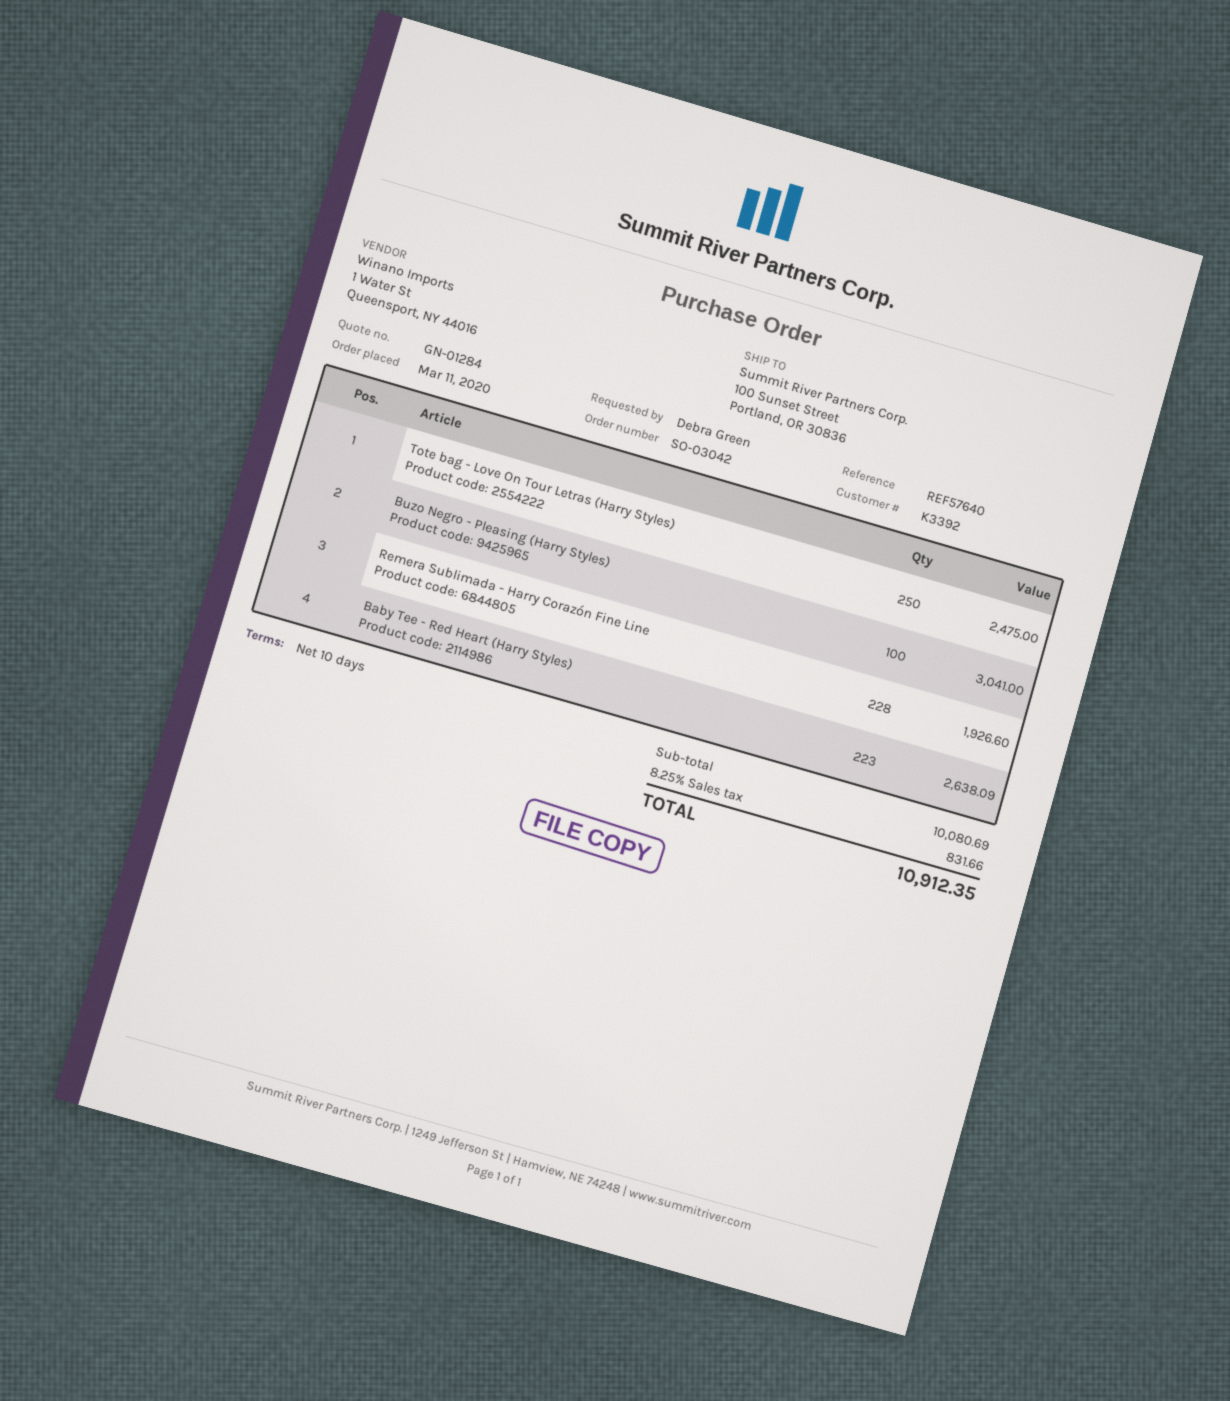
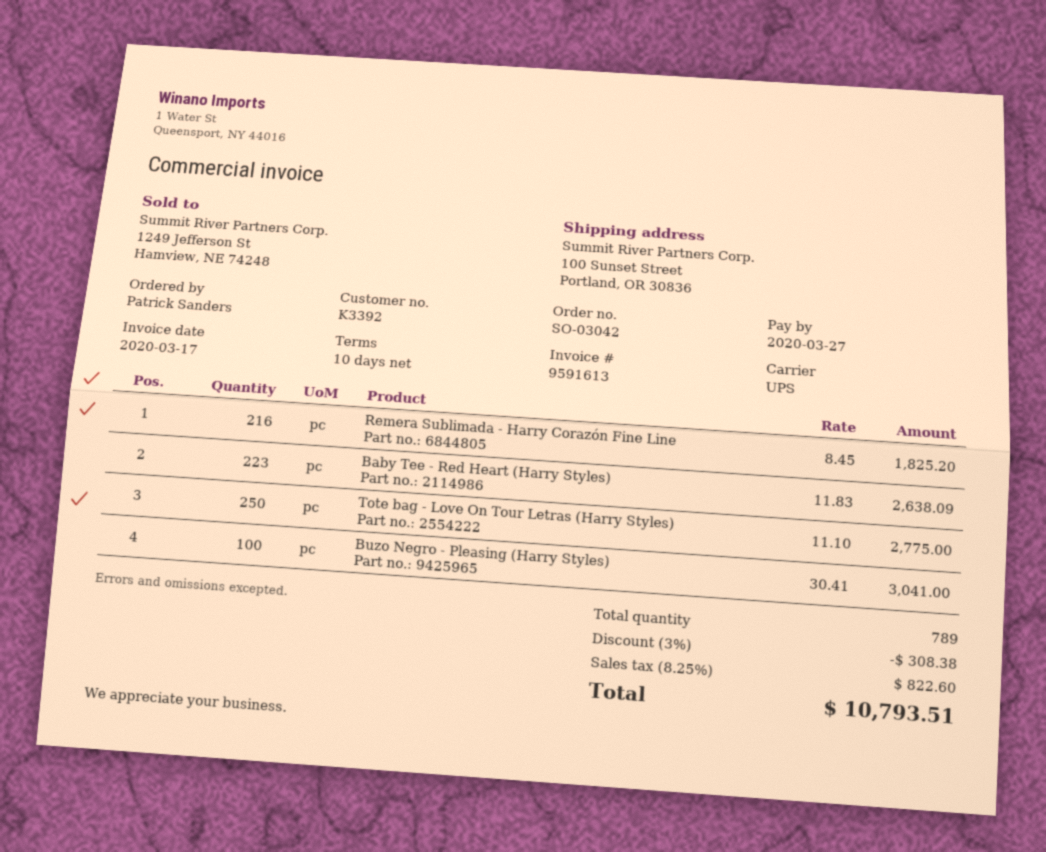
ordered by: Debra Green -> Patrick Sanders
Tote bag - Love On Tour Letras (Harry Styles): 250 for 2475.00 -> 250 for 2775.00
Remera Sublimada - Harry Corazón Fine Line: 228 for 1926.60 -> 216 for 1825.20
discount: none -> 3% = 308.38
tax: 8.25% = 831.66 -> 8.25% = 822.60
total: 10912.35 -> 10793.51

